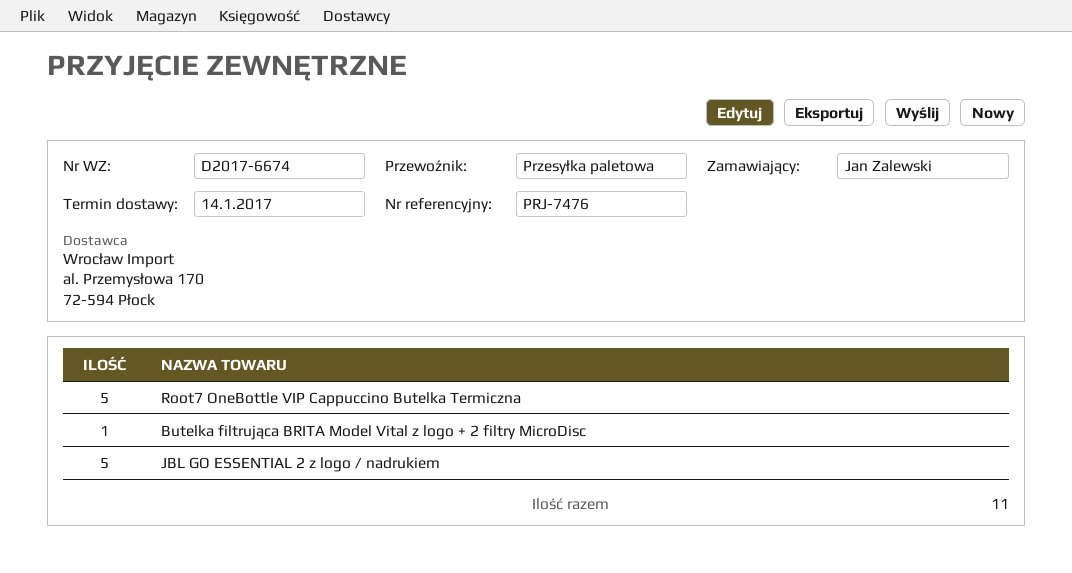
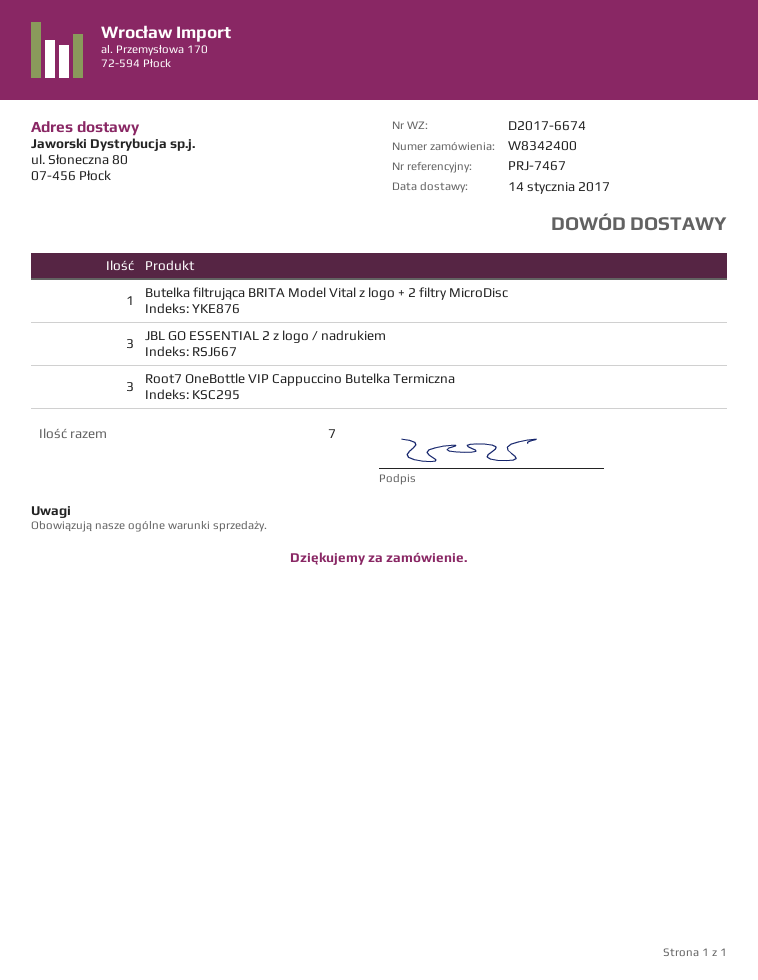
reference: PRJ-7476 -> PRJ-7467
Root7 OneBottle VIP Cappuccino Butelka Termiczna: 5 -> 3
JBL GO ESSENTIAL 2 z logo / nadrukiem: 5 -> 3
total quantity: 11 -> 7

